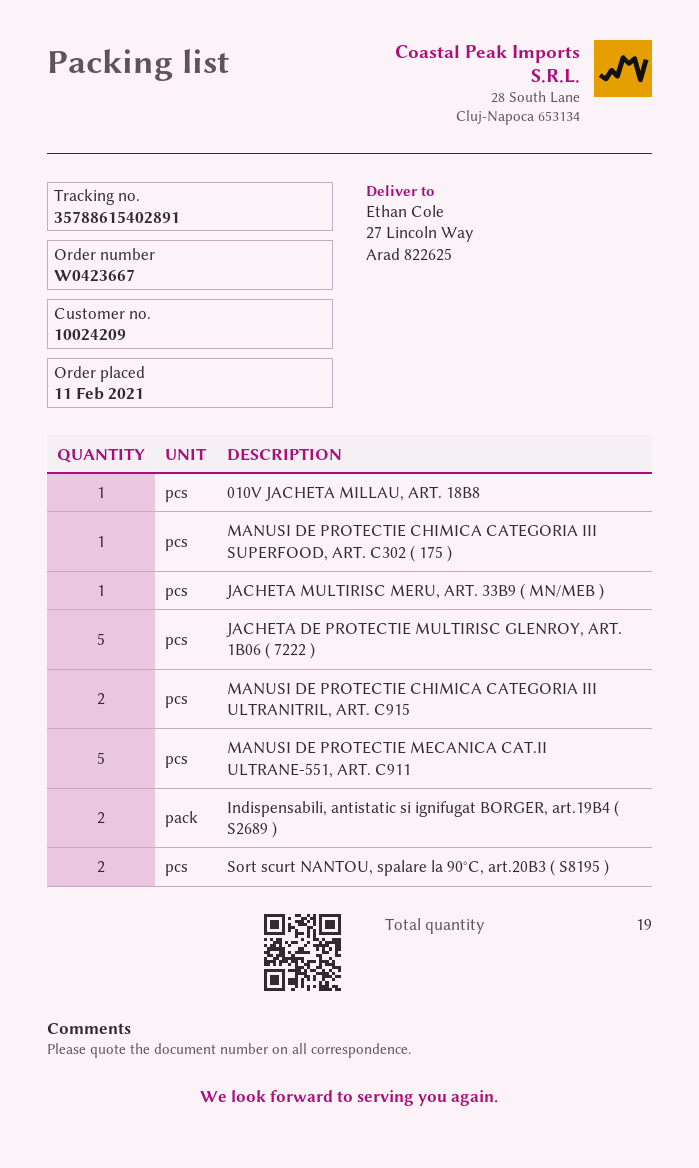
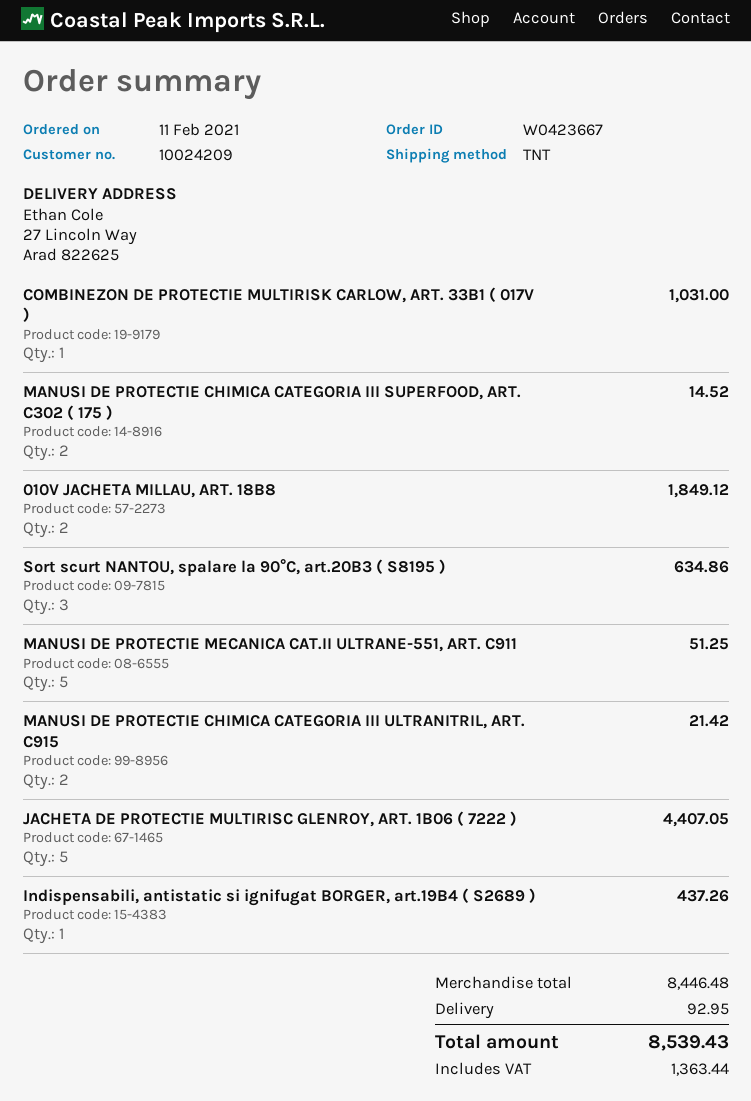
010V JACHETA MILLAU, ART. 18B8: 1 -> 2
MANUSI DE PROTECTIE CHIMICA CATEGORIA III SUPERFOOD, ART. C302 ( 175 ): 1 -> 2
JACHETA MULTIRISC MERU, ART. 33B9 ( MN/MEB ): 1 -> none
Indispensabili, antistatic si ignifugat BORGER, art.19B4 ( S2689 ): 2 -> 1
Sort scurt NANTOU, spalare la 90°C, art.20B3 ( S8195 ): 2 -> 3
COMBINEZON DE PROTECTIE MULTIRISK CARLOW, ART. 33B1 ( 017V ): none -> 1

